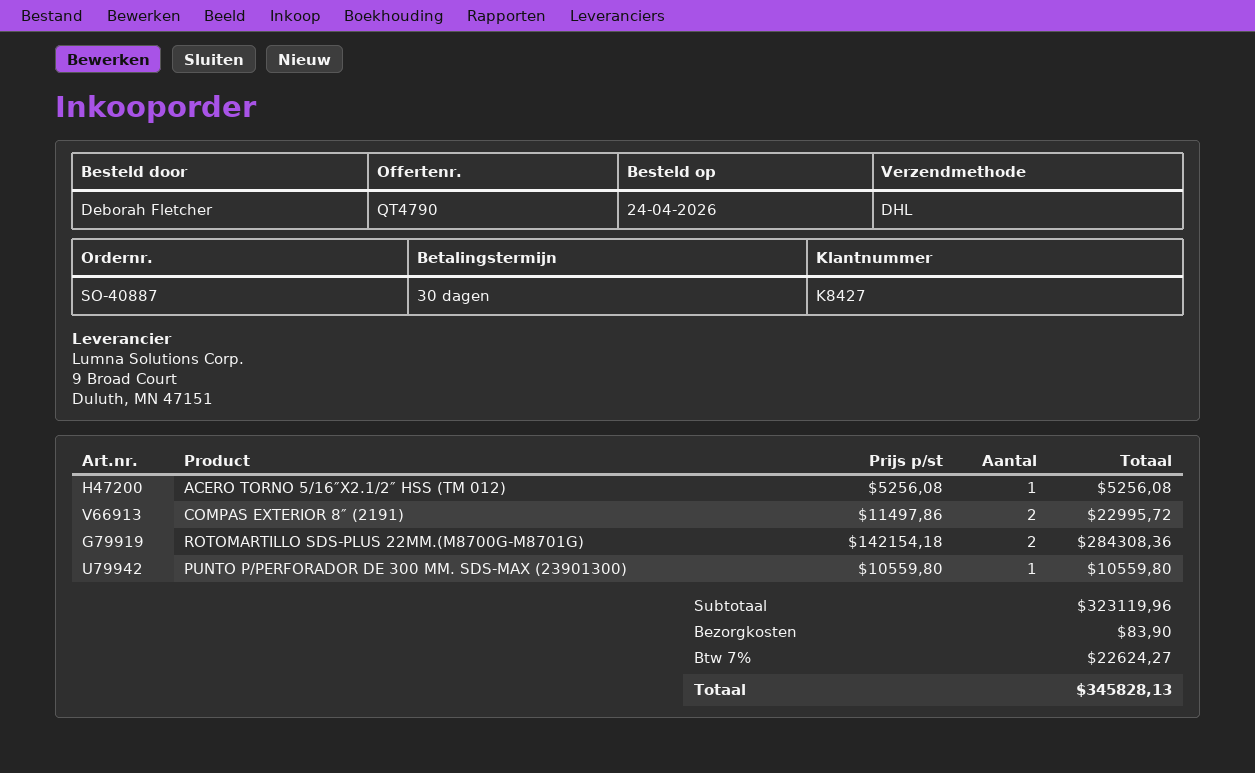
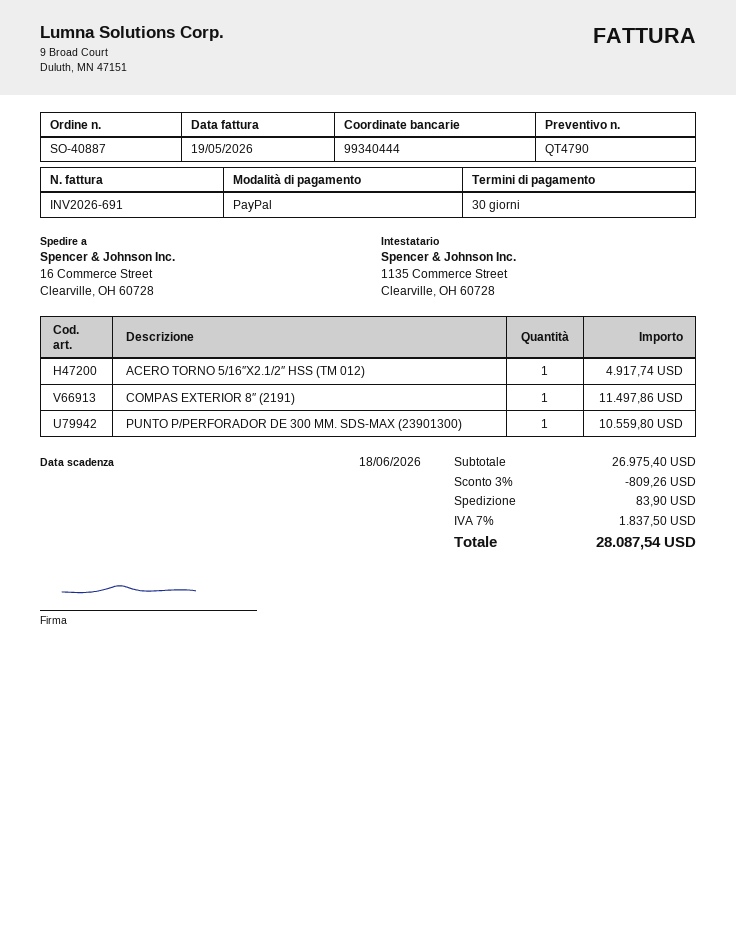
ACERO TORNO 5/16″X2.1/2″ HSS (TM 012): 1 for 5256.08 -> 1 for 4917.74
COMPAS EXTERIOR 8″ (2191): 2 for 22995.72 -> 1 for 11497.86
ROTOMARTILLO SDS-PLUS 22MM.(M8700G-M8701G): 2 for 284308.36 -> none
subtotal: 323119.96 -> 26975.40
discount: none -> 3% = 809.26
tax: 7% = 22624.27 -> 7% = 1837.50
total: 345828.13 -> 28087.54

